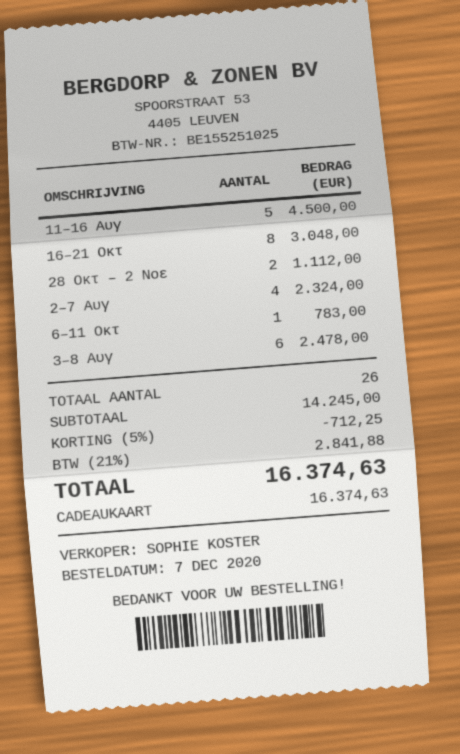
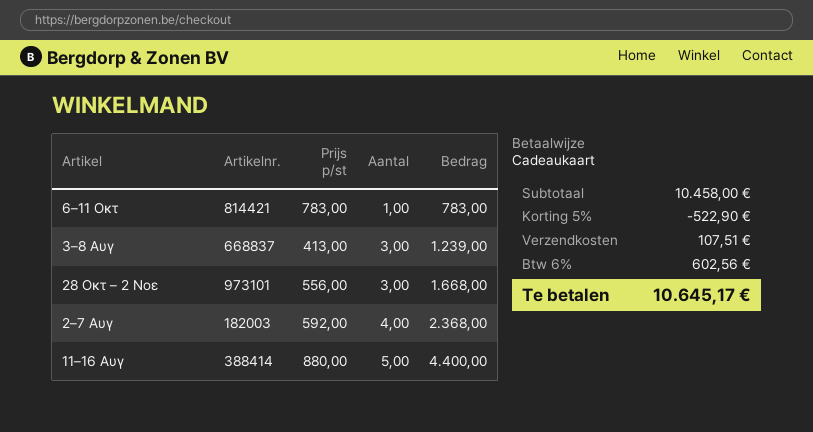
11–16 Αυγ: 5 for 4500.00 -> 5 for 4400.00
16–21 Οκτ: 8 for 3048.00 -> none
28 Οκτ – 2 Νοε: 2 for 1112.00 -> 3 for 1668.00
2–7 Αυγ: 4 for 2324.00 -> 4 for 2368.00
3–8 Αυγ: 6 for 2478.00 -> 3 for 1239.00
subtotal: 14245.00 -> 10458.00
discount: 5% = 712.25 -> 5% = 522.90
shipping: none -> 107.51
tax: 21% = 2841.88 -> 6% = 602.56
total: 16374.63 -> 10645.17

